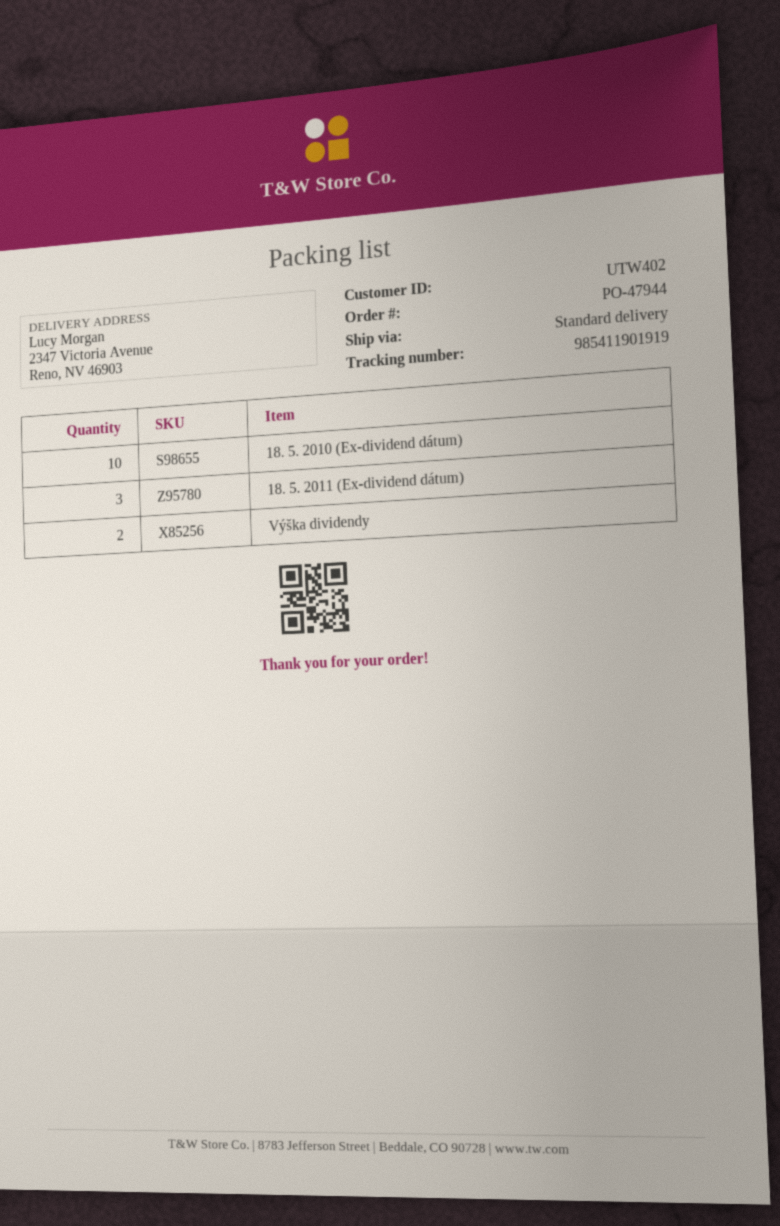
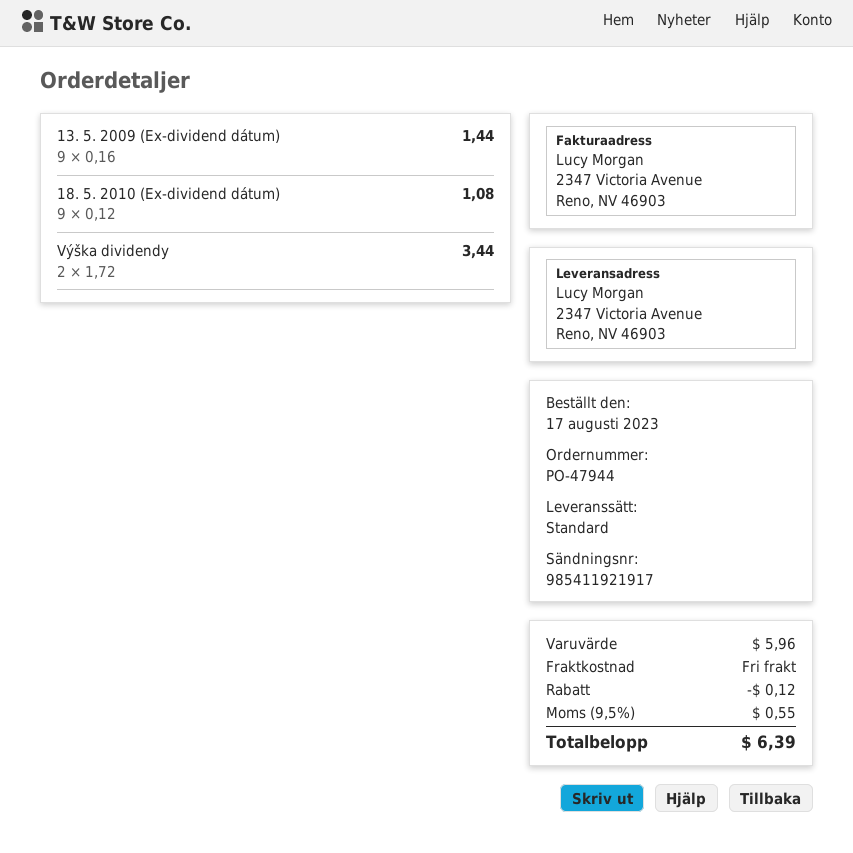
tracking number: 985411901919 -> 985411921917
18. 5. 2010 (Ex-dividend dátum): 10 -> 9
18. 5. 2011 (Ex-dividend dátum): 3 -> none
13. 5. 2009 (Ex-dividend dátum): none -> 9

